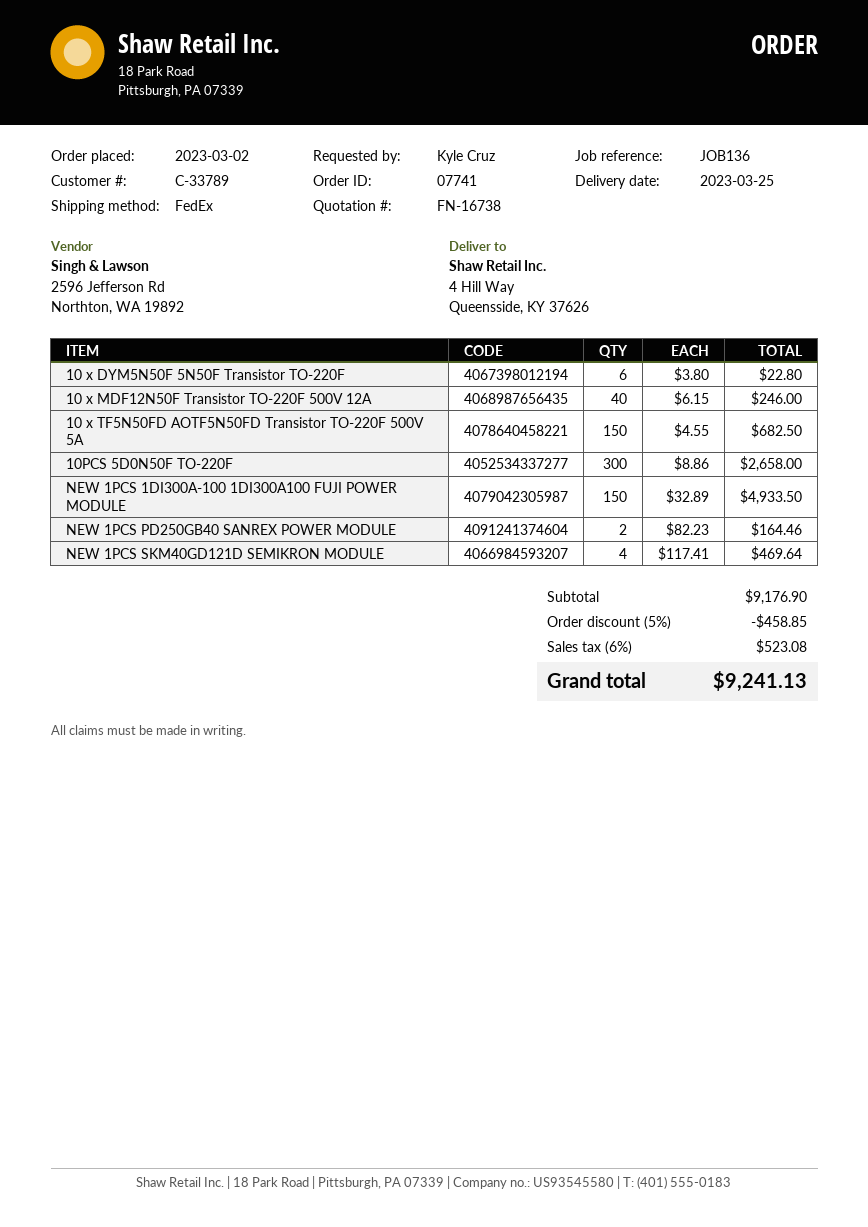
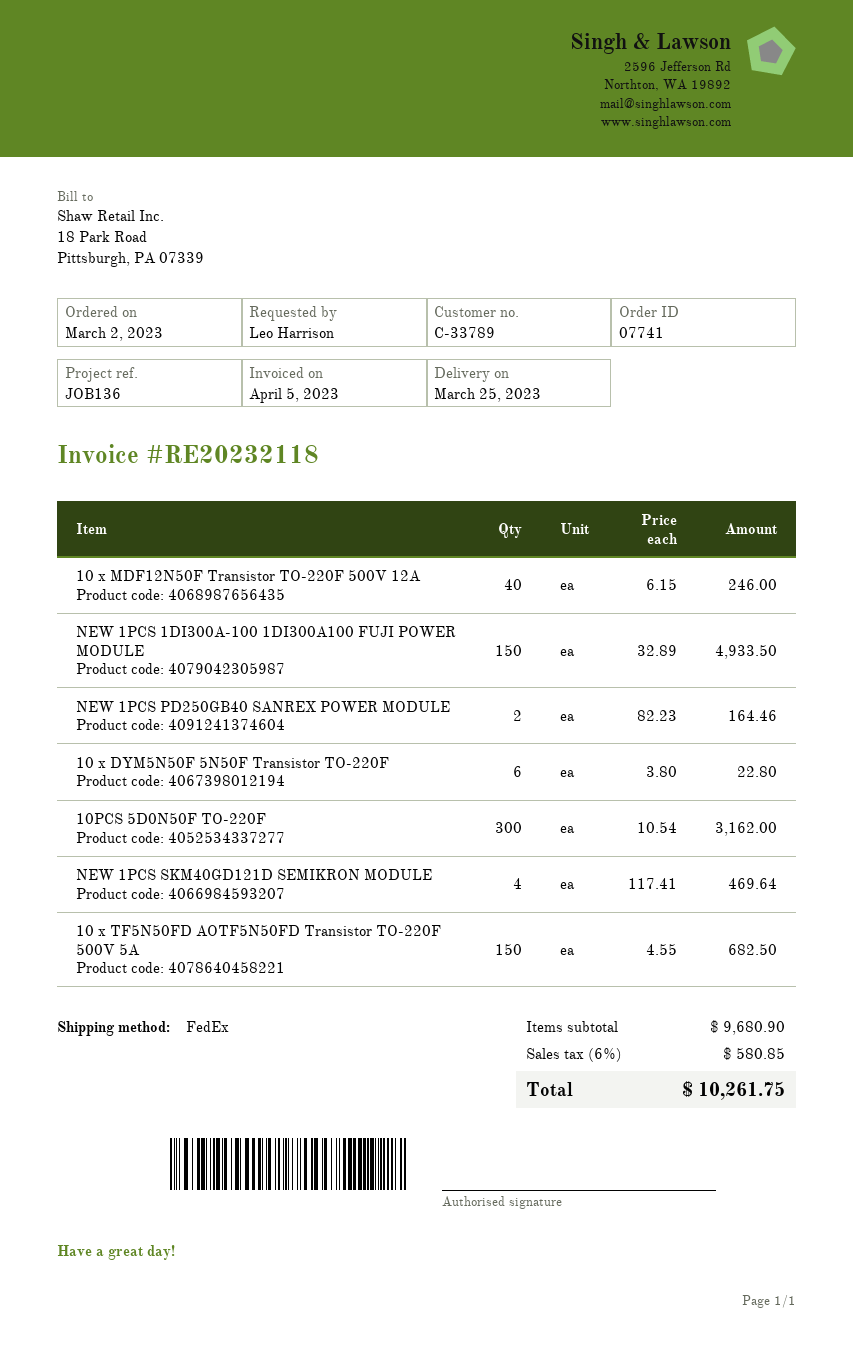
ordered by: Kyle Cruz -> Leo Harrison
10PCS 5D0N50F TO-220F: 300 x 8.86 = 2658.00 -> 300 x 10.54 = 3162.00
subtotal: 9176.90 -> 9680.90
discount: 5% = 458.85 -> none
tax: 6% = 523.08 -> 6% = 580.85
total: 9241.13 -> 10261.75

